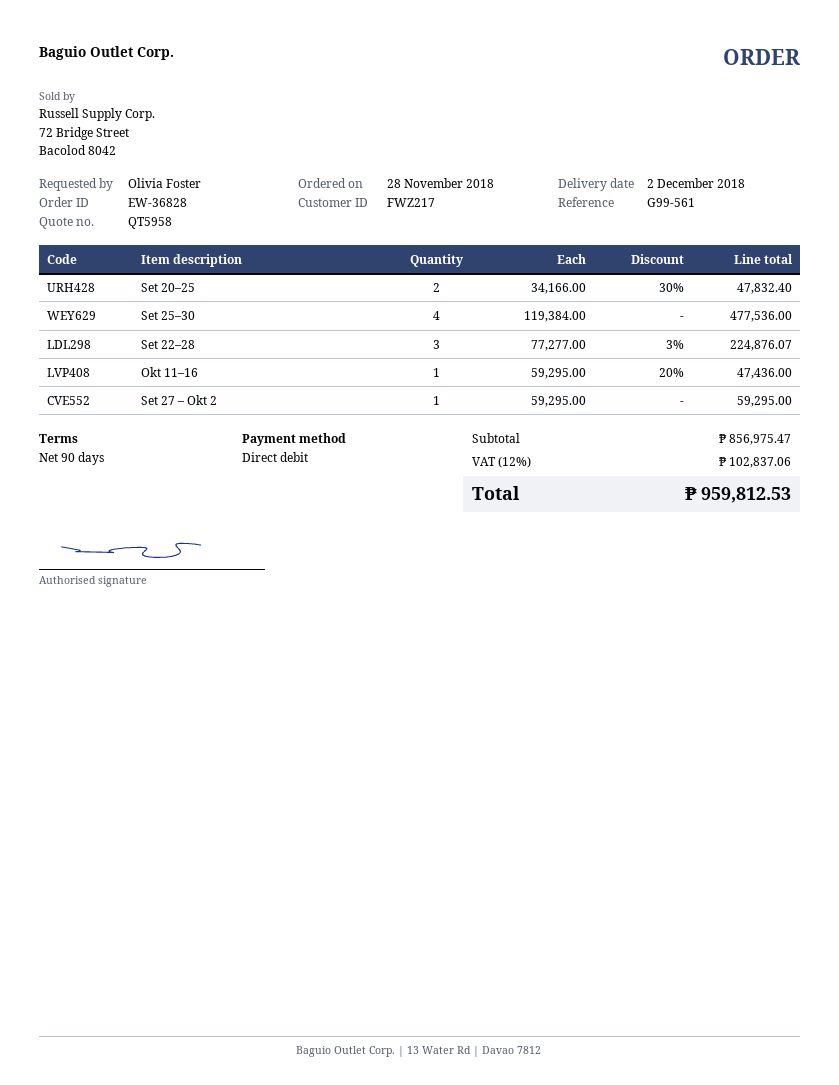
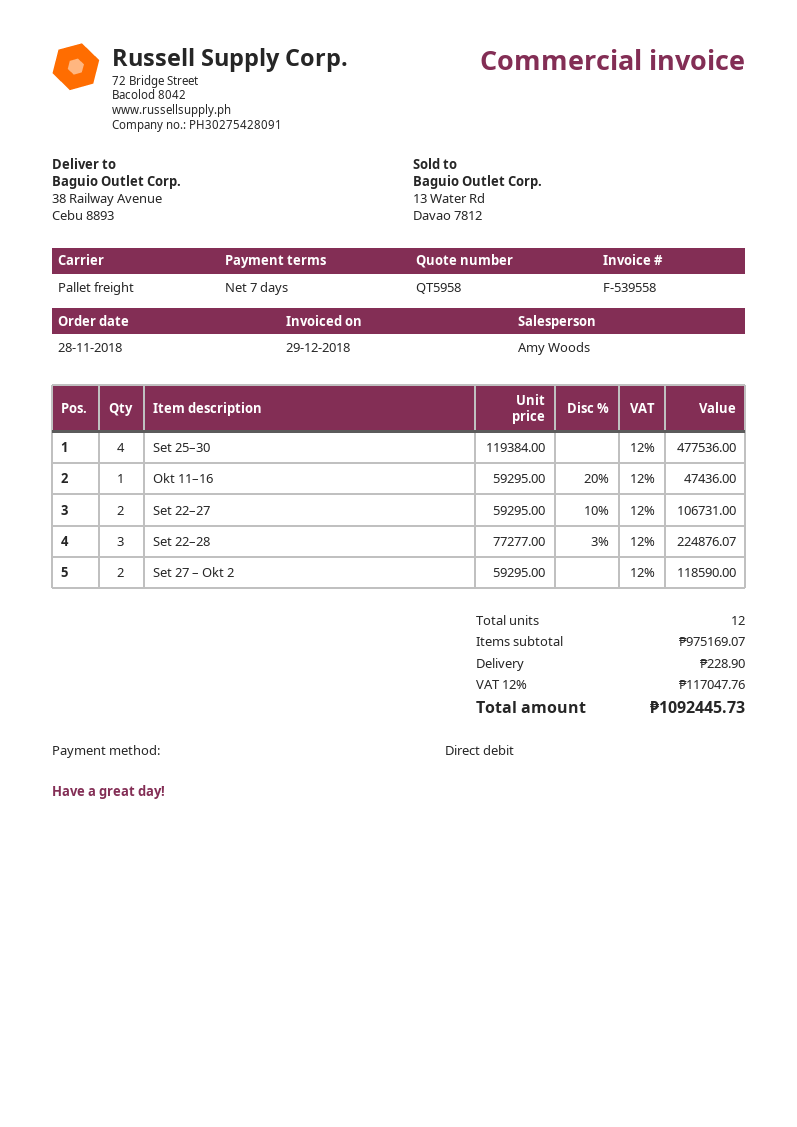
payment terms: 90 days -> 7 days
Set 20–25: 2 x 34166.00 - 30% = 47832.40 -> none
Set 27 – Okt 2: 1 x 59295.00 = 59295.00 -> 2 x 59295.00 = 118590.00
Set 22–27: none -> 2 x 59295.00 - 10% = 106731.00
subtotal: 856975.47 -> 975169.07
shipping: none -> 228.90
tax: 12% = 102837.06 -> 12% = 117047.76
total: 959812.53 -> 1092445.73

